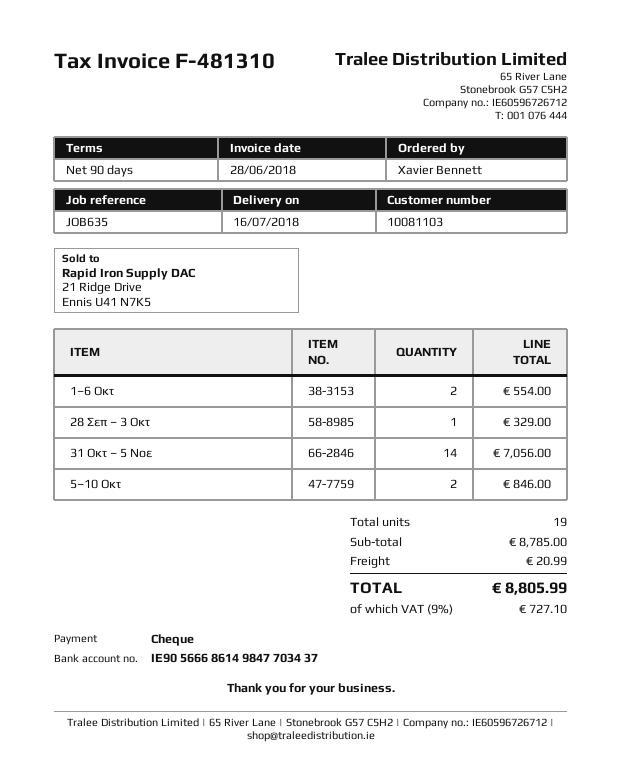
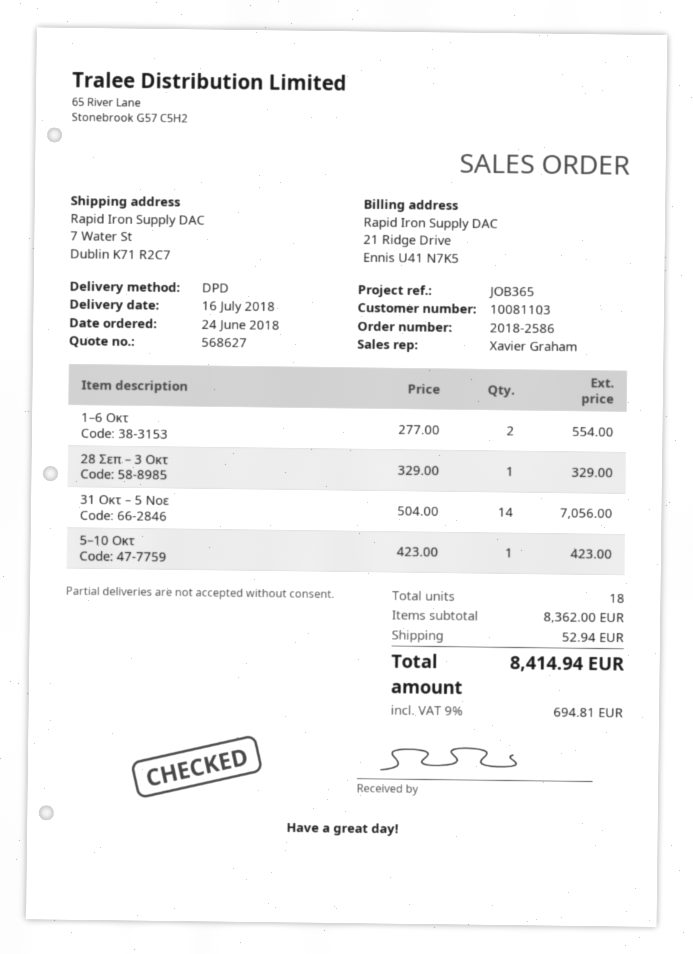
reference: JOB635 -> JOB365
5–10 Οκτ: 2 for 846.00 -> 1 for 423.00
total quantity: 19 -> 18
subtotal: 8785.00 -> 8362.00
shipping: 20.99 -> 52.94
tax: 9% = 727.10 -> 9% = 694.81
total: 8805.99 -> 8414.94

